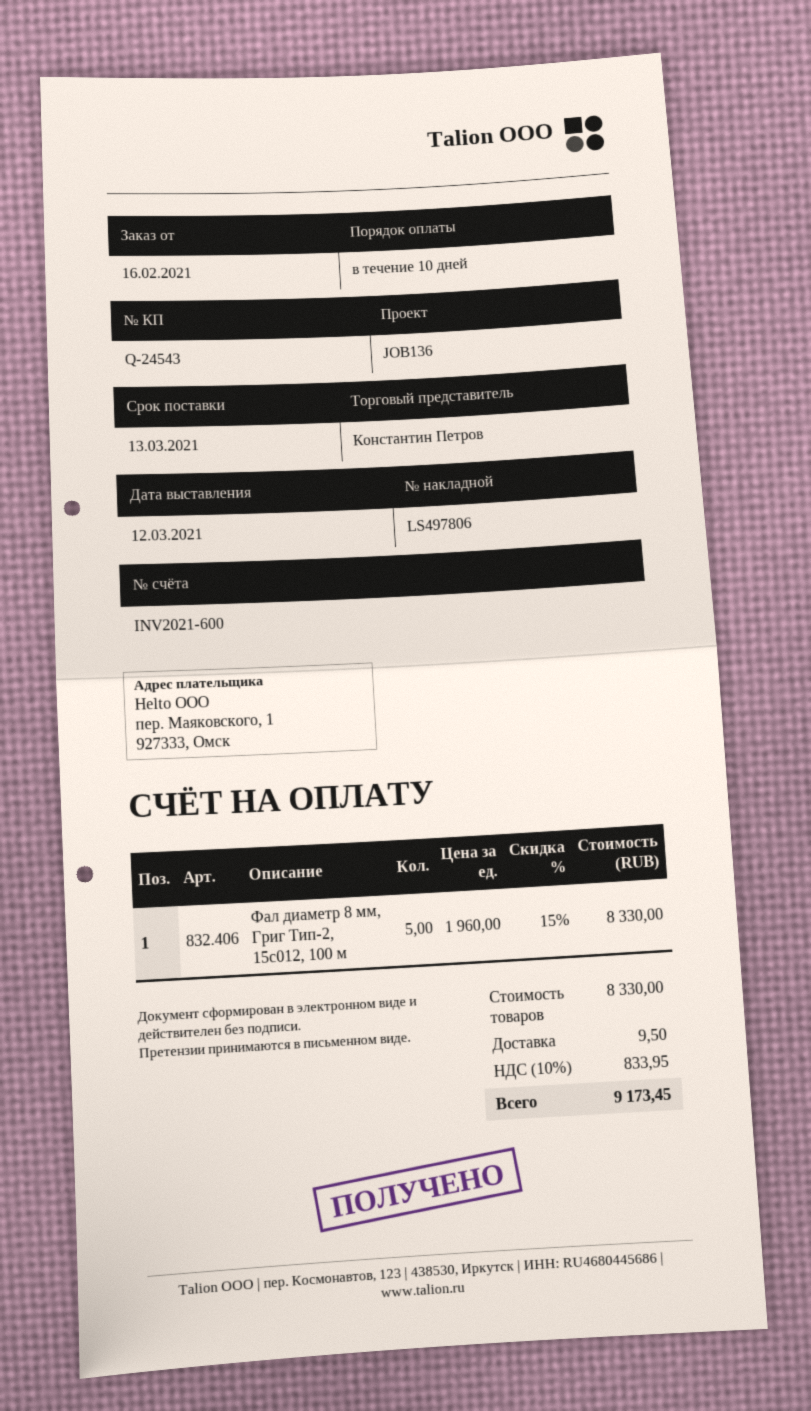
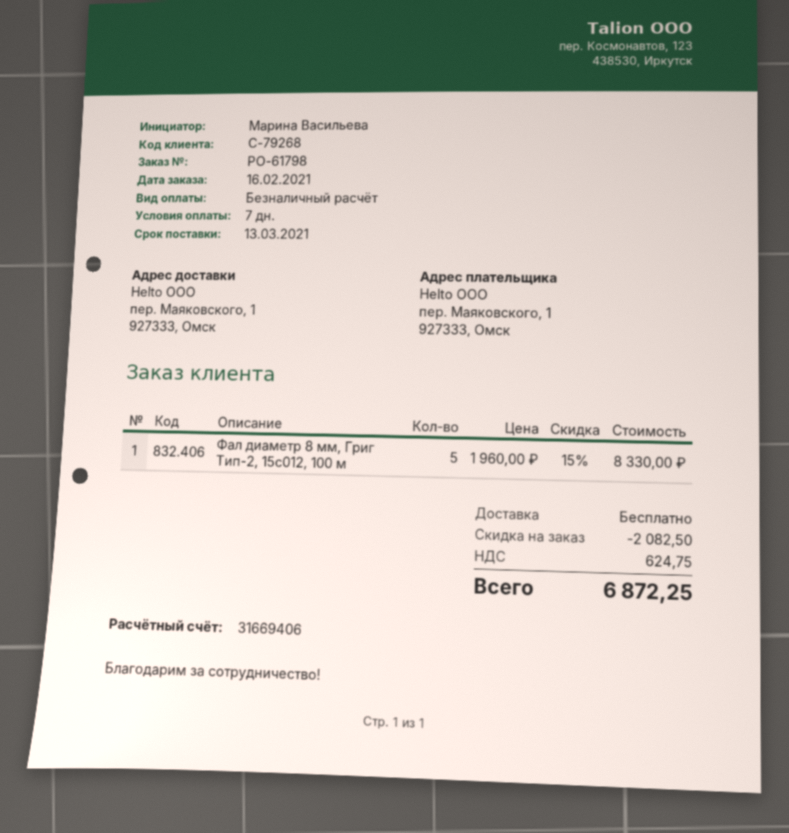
payment terms: 10 days -> 7 days
discount: none -> 2082.50
shipping: 9.50 -> 0.00
tax: 833.95 -> 624.75
total: 9173.45 -> 6872.25

